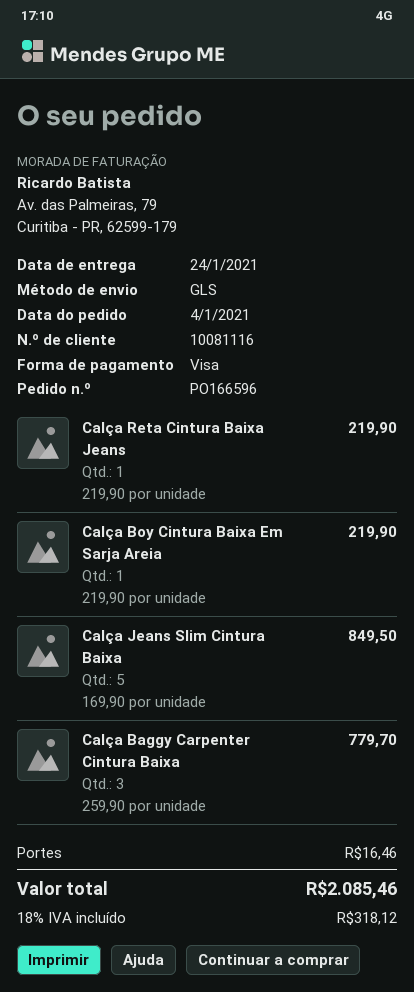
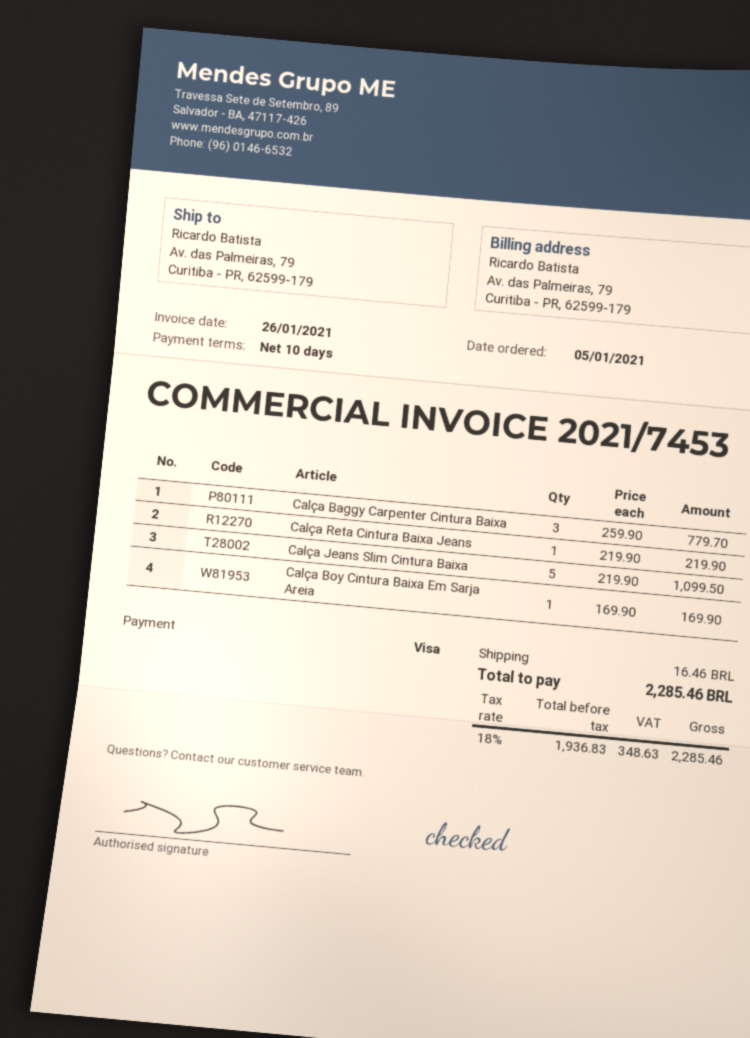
order date: 2021-01-04 -> 2021-01-05
Calça Boy Cintura Baixa Em Sarja Areia: 1 x 219.90 = 219.90 -> 1 x 169.90 = 169.90
Calça Jeans Slim Cintura Baixa: 5 x 169.90 = 849.50 -> 5 x 219.90 = 1099.50
tax: 18% = 318.12 -> 18% = 348.63
total: 2085.46 -> 2285.46

